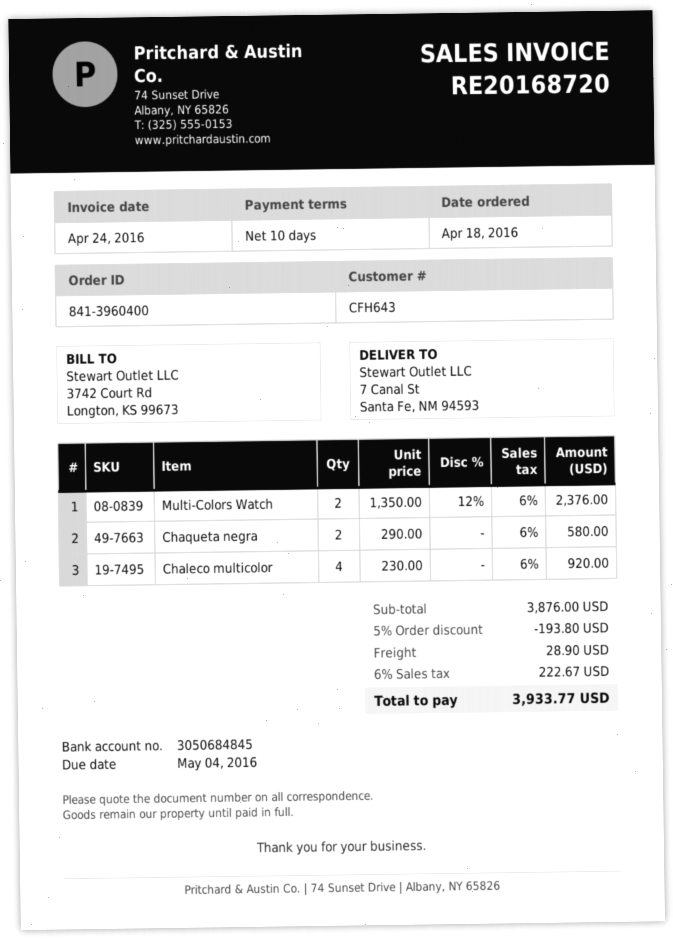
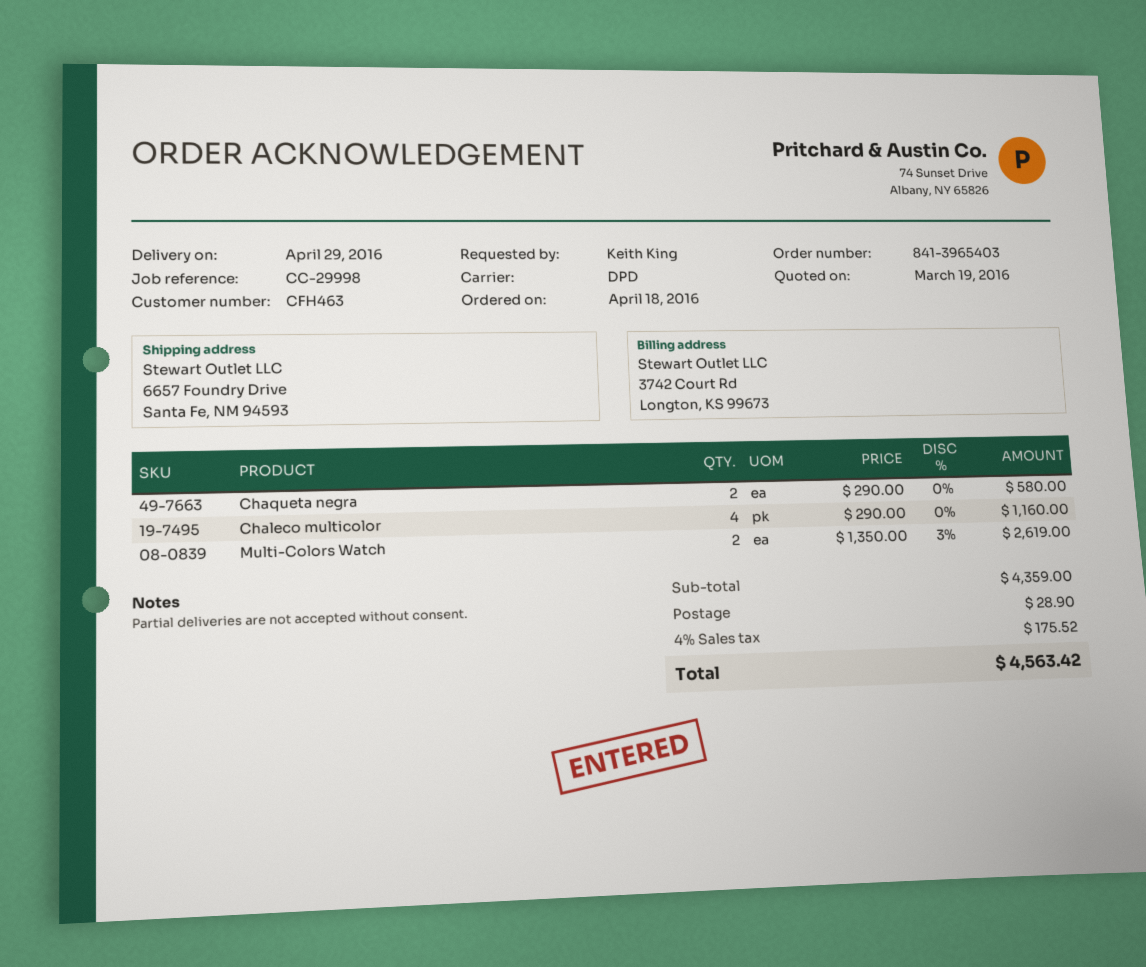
order number: 841-3960400 -> 841-3965403
customer number: CFH643 -> CFH463
ship to: 7 Canal St, Santa Fe, NM 94593 -> 6657 Foundry Drive, Santa Fe, NM 94593
Multi-Colors Watch: 2 x 1350.00 - 12% = 2376.00 -> 2 x 1350.00 - 3% = 2619.00
Chaleco multicolor: 4 x 230.00 = 920.00 -> 4 x 290.00 = 1160.00
subtotal: 3876.00 -> 4359.00
discount: 5% = 193.80 -> none
tax: 6% = 222.67 -> 4% = 175.52
total: 3933.77 -> 4563.42

